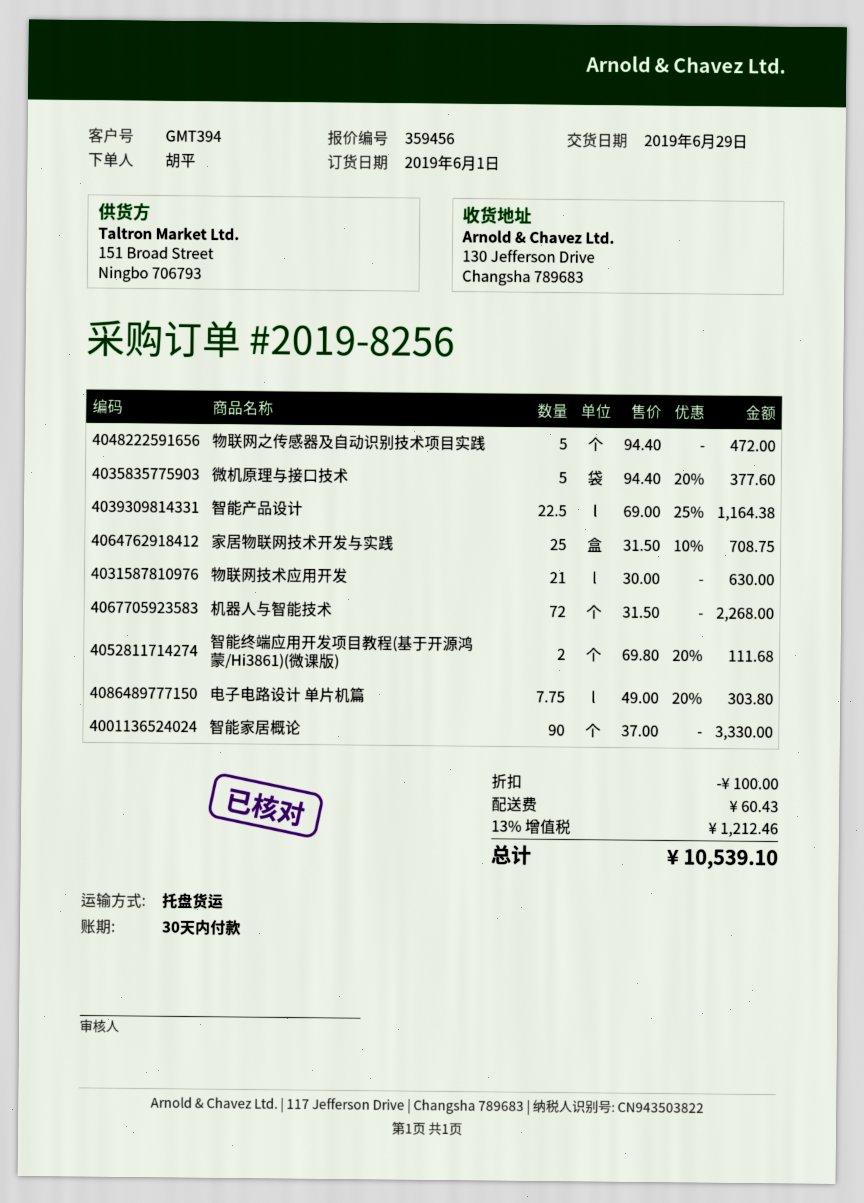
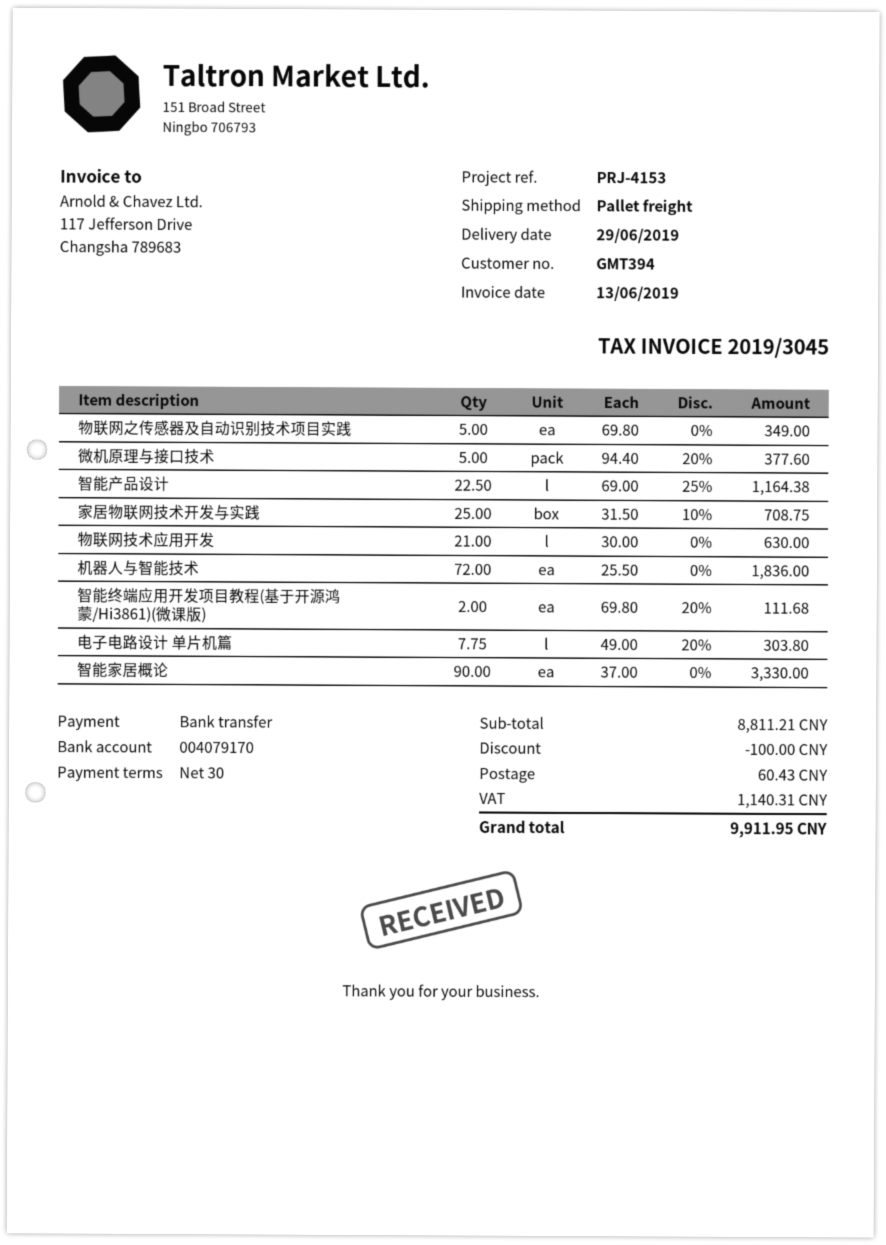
物联网之传感器及自动识别技术项目实践: 5 x 94.40 = 472.00 -> 5 x 69.80 = 349.00
机器人与智能技术: 72 x 31.50 = 2268.00 -> 72 x 25.50 = 1836.00
tax: 1212.46 -> 1140.31
total: 10539.10 -> 9911.95

